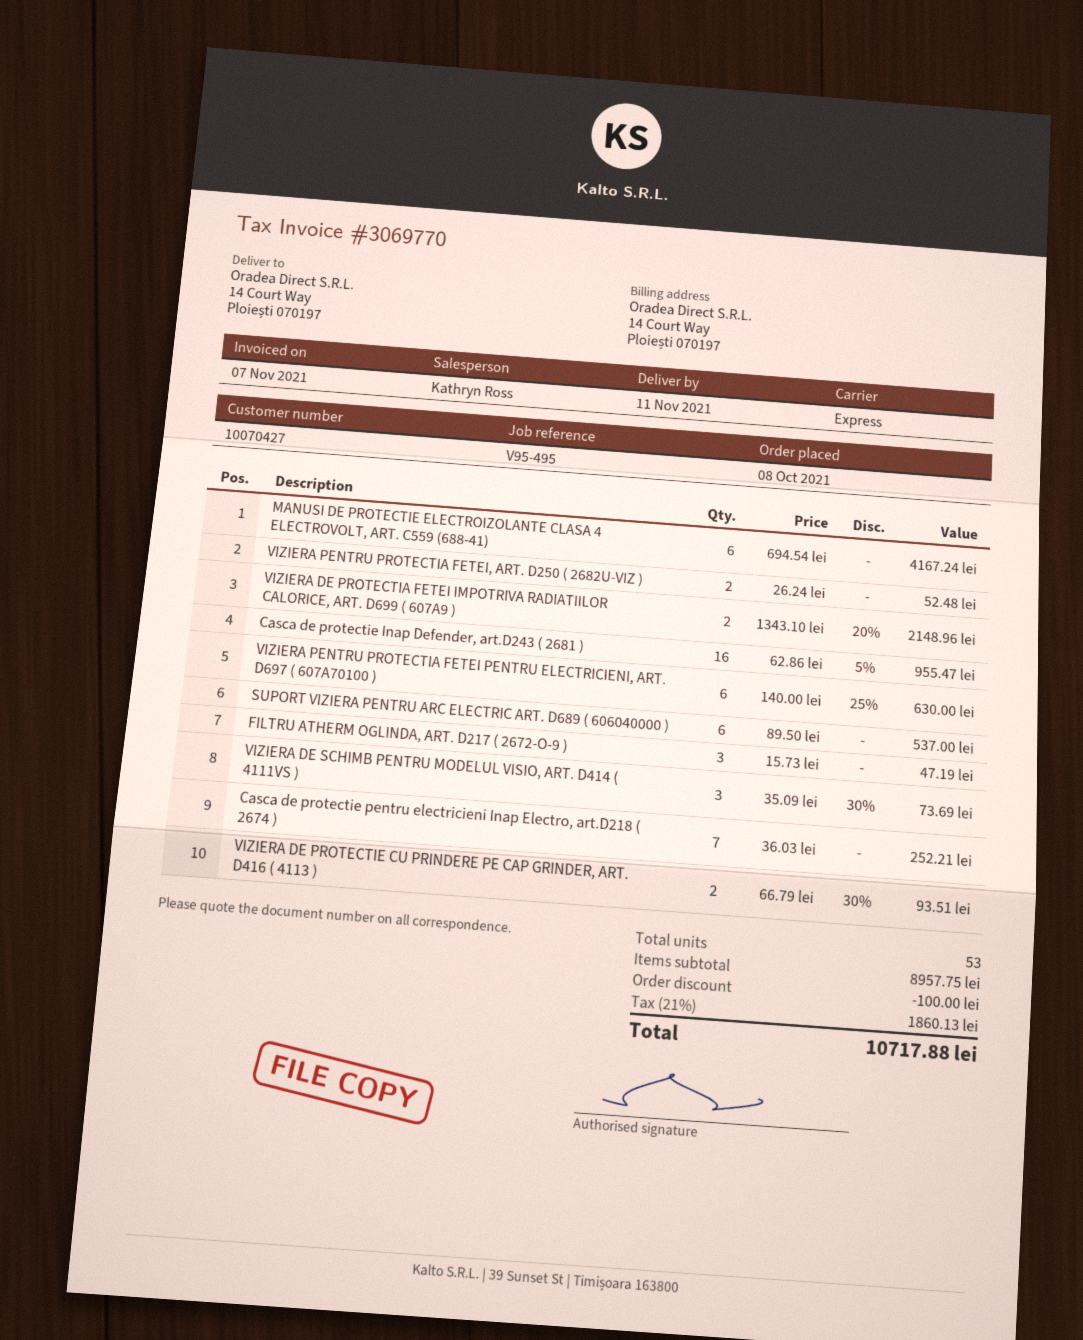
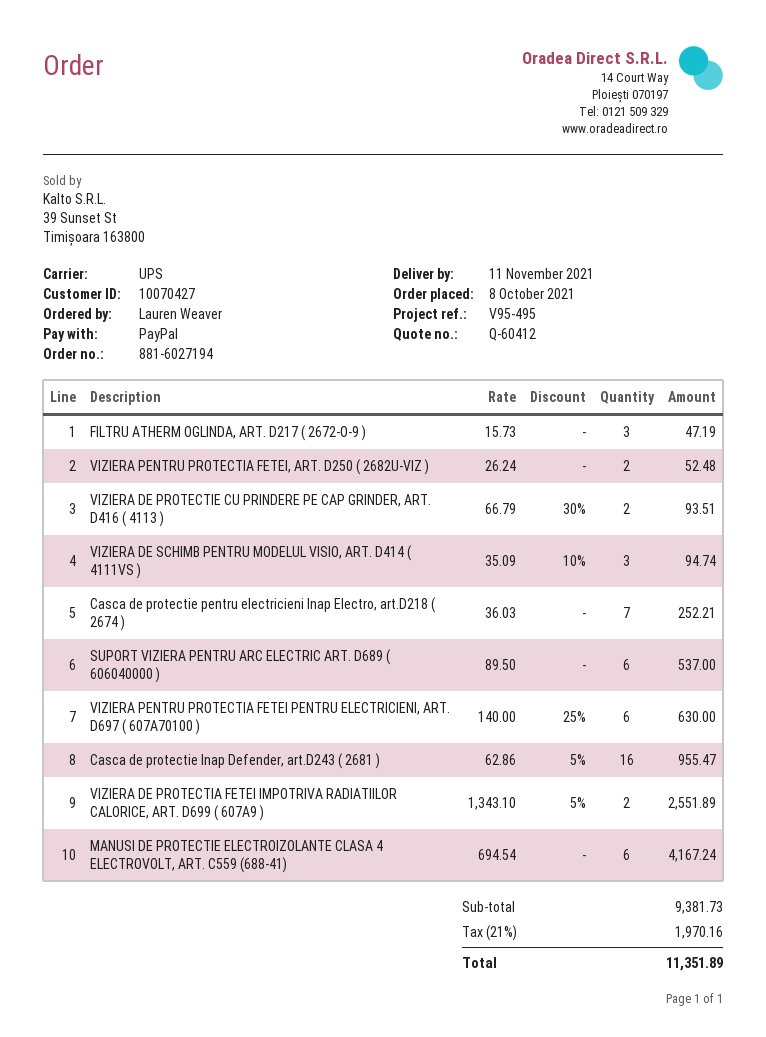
shipping method: express -> UPS
VIZIERA DE PROTECTIA FETEI IMPOTRIVA RADIATIILOR CALORICE, ART. D699 ( 607A9 ): 2 x 1343.10 - 20% = 2148.96 -> 2 x 1343.10 - 5% = 2551.89
VIZIERA DE SCHIMB PENTRU MODELUL VISIO, ART. D414 ( 4111VS ): 3 x 35.09 - 30% = 73.69 -> 3 x 35.09 - 10% = 94.74
subtotal: 8957.75 -> 9381.73
discount: 100.00 -> none
tax: 21% = 1860.13 -> 21% = 1970.16
total: 10717.88 -> 11351.89

